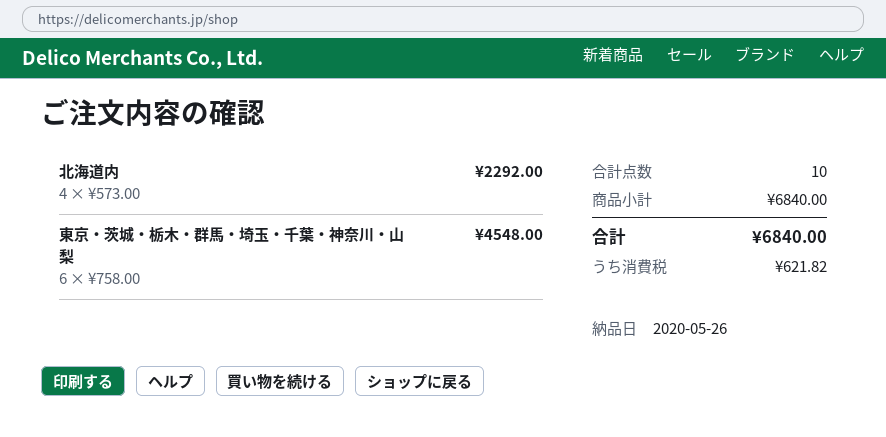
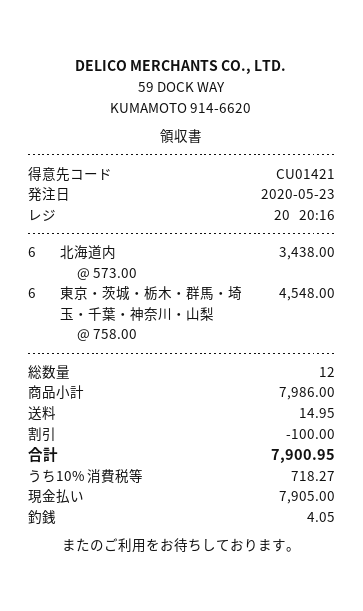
北海道内: 4 x 573.00 = 2292.00 -> 6 x 573.00 = 3438.00
total quantity: 10 -> 12
subtotal: 6840.00 -> 7986.00
discount: none -> 100.00
shipping: none -> 14.95
tax: 621.82 -> 718.27
total: 6840.00 -> 7900.95

